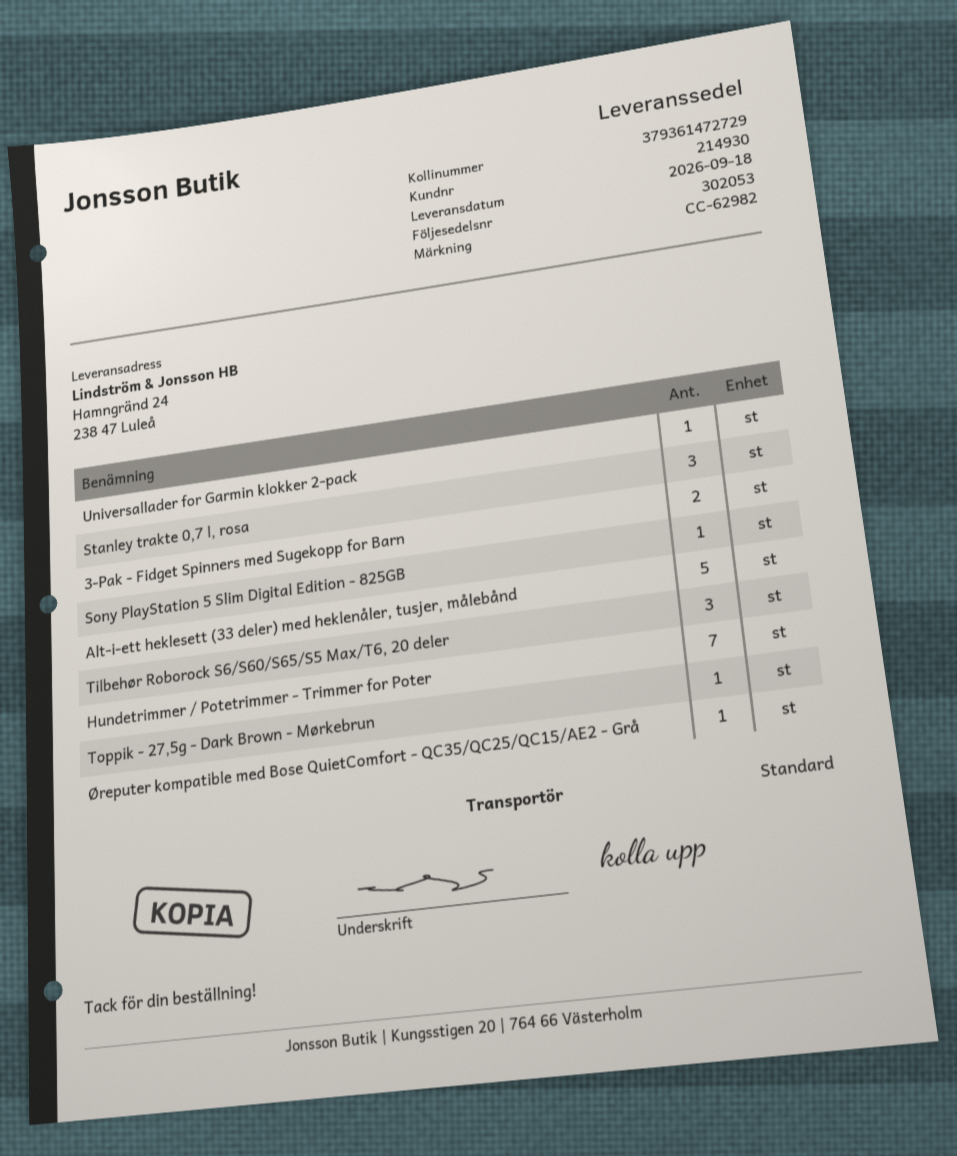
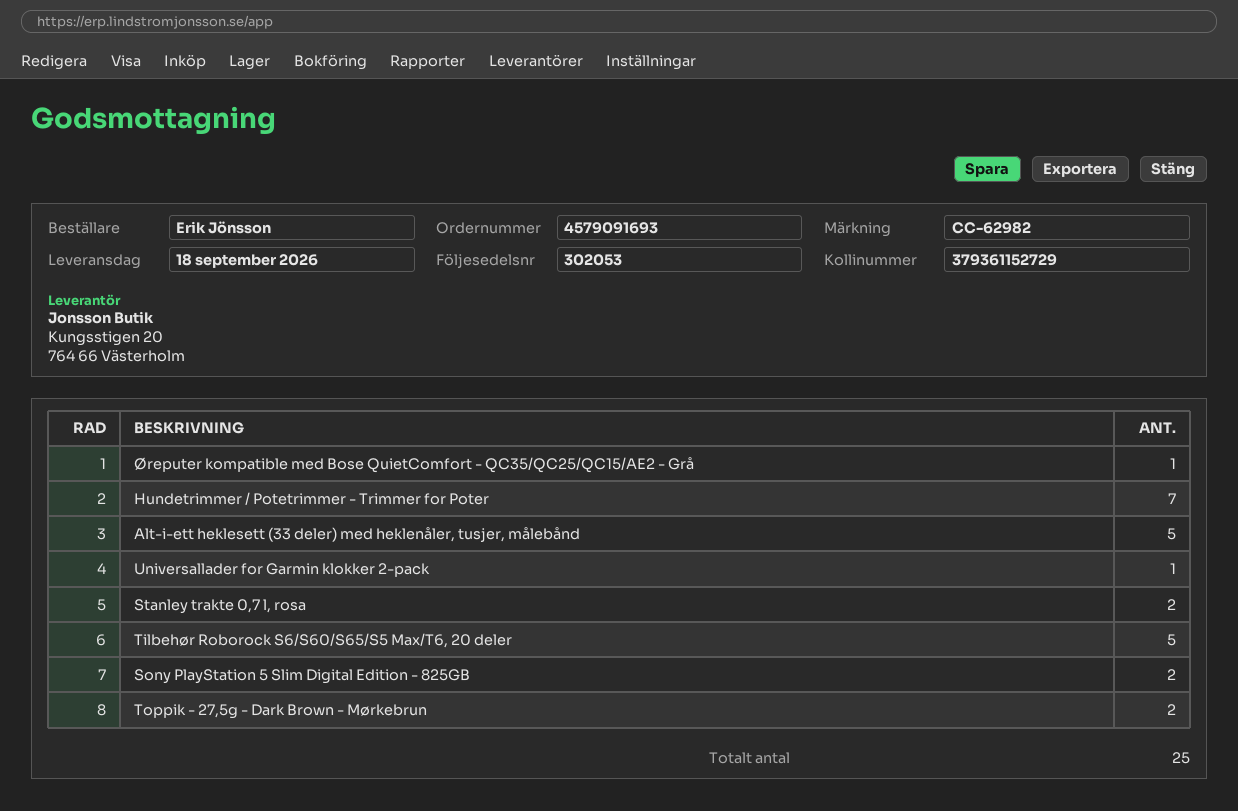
tracking number: 379361472729 -> 379361152729
Stanley trakte 0,7 l, rosa: 3 -> 2
3-Pak - Fidget Spinners med Sugekopp for Barn: 2 -> none
Sony PlayStation 5 Slim Digital Edition - 825GB: 1 -> 2
Tilbehør Roborock S6/S60/S65/S5 Max/T6, 20 deler: 3 -> 5
Toppik - 27,5g - Dark Brown - Mørkebrun: 1 -> 2

